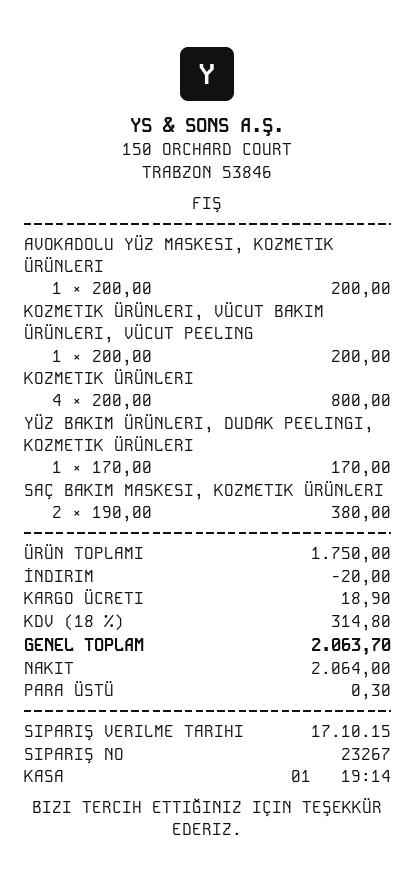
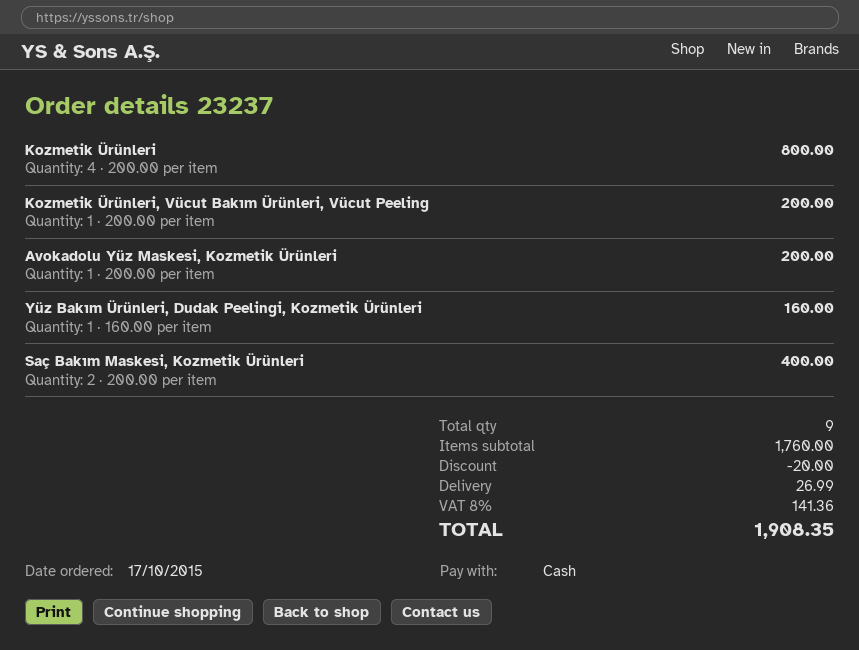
order number: 23267 -> 23237
YÜZ BAKIM ÜRÜNLERI, DUDAK PEELINGI, KOZMETIK ÜRÜNLERI: 1 x 170.00 = 170.00 -> 1 x 160.00 = 160.00
SAÇ BAKIM MASKESI, KOZMETIK ÜRÜNLERI: 2 x 190.00 = 380.00 -> 2 x 200.00 = 400.00
subtotal: 1750.00 -> 1760.00
shipping: 18.90 -> 26.99
tax: 18% = 314.80 -> 8% = 141.36
total: 2063.70 -> 1908.35

